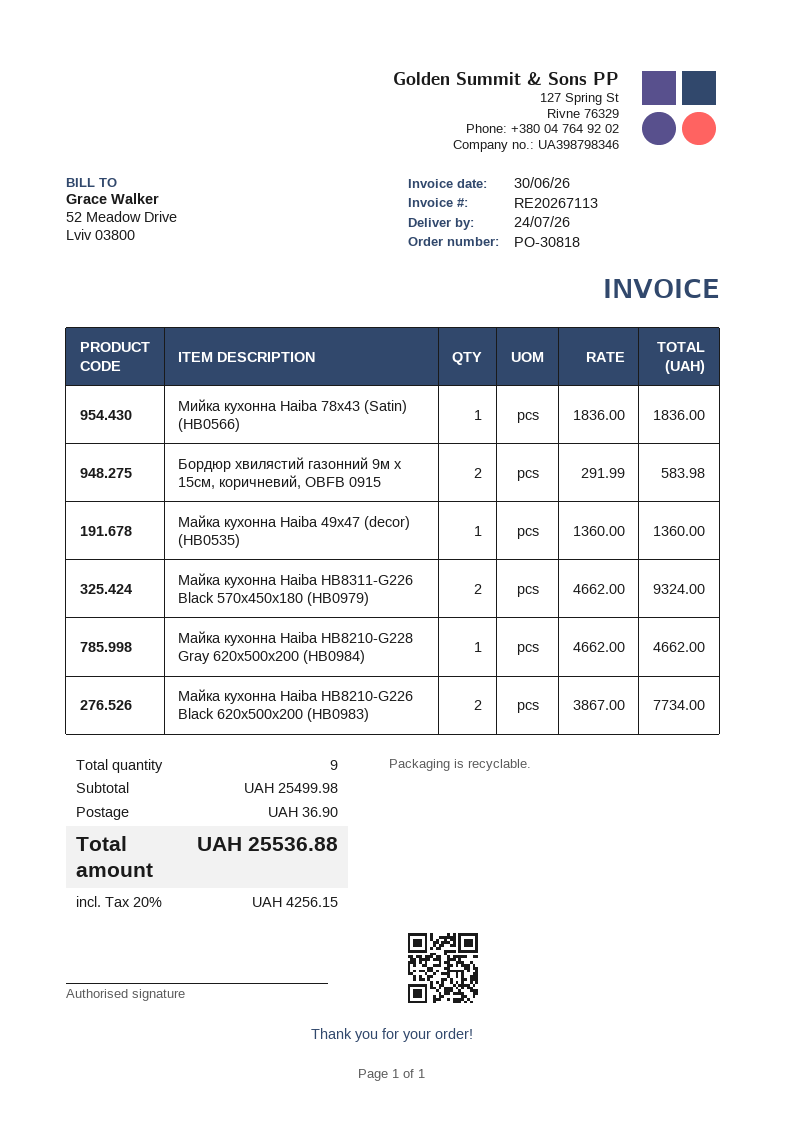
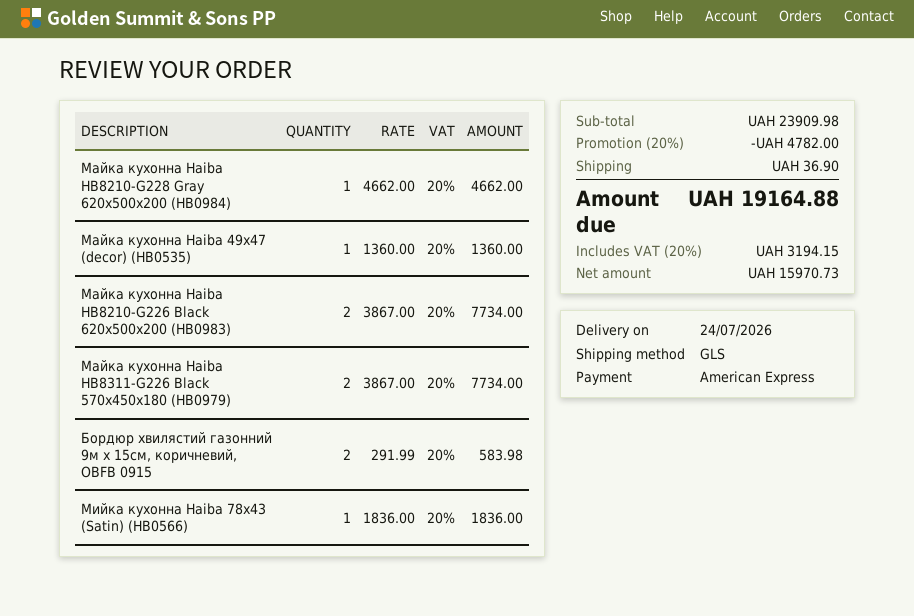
Майка кухонна Haiba HB8311-G226 Black 570x450x180 (HB0979): 2 x 4662.00 = 9324.00 -> 2 x 3867.00 = 7734.00
subtotal: 25499.98 -> 23909.98
discount: none -> 20% = 4782.00
tax: 20% = 4256.15 -> 20% = 3194.15
total: 25536.88 -> 19164.88

